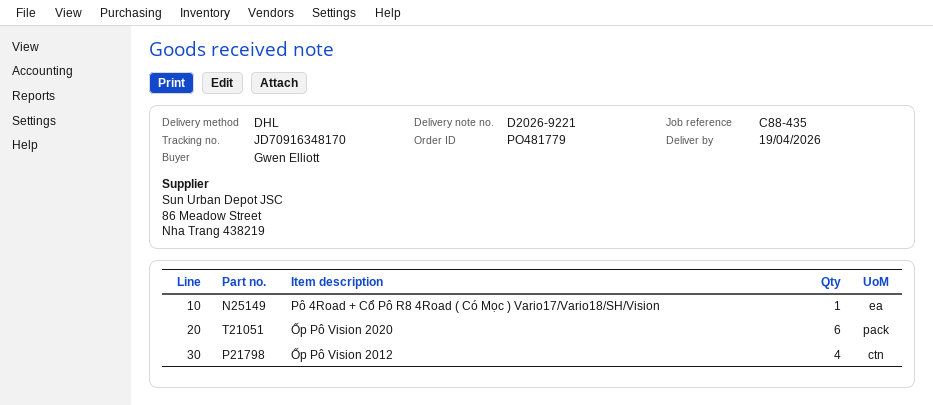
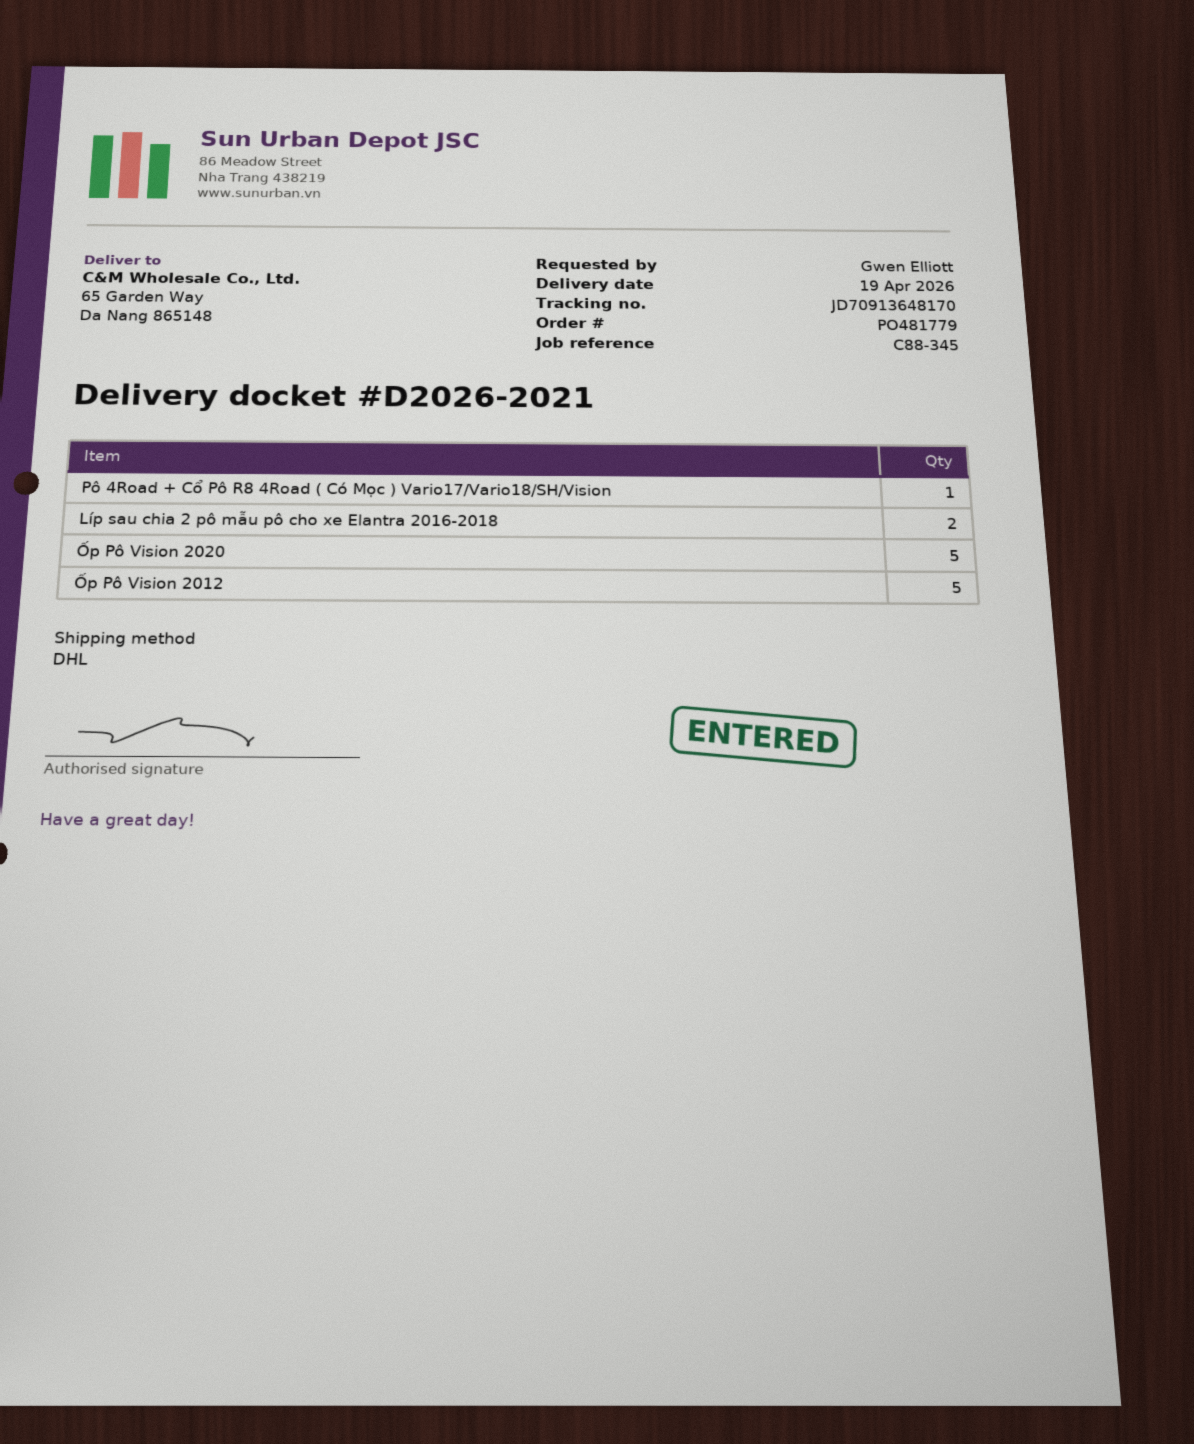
delivery note number: D2026-9221 -> D2026-2021
reference: C88-435 -> C88-345
tracking number: JD70916348170 -> JD70913648170
Ốp Pô Vision 2020: 6 -> 5
Ốp Pô Vision 2012: 4 -> 5
Líp sau chia 2 pô mẫu pô cho xe Elantra 2016-2018: none -> 2

